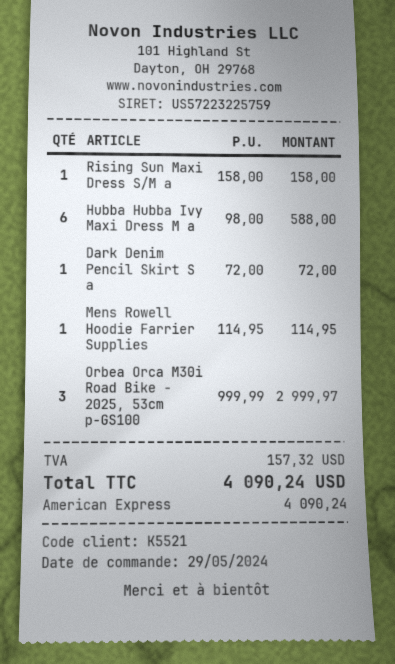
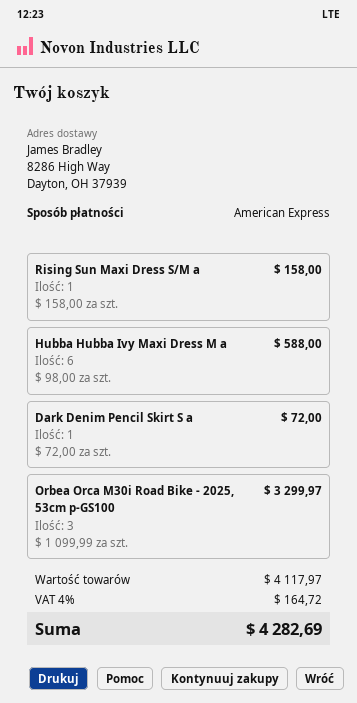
Mens Rowell Hoodie Farrier Supplies: 1 x 114.95 = 114.95 -> none
Orbea Orca M30i Road Bike - 2025, 53cm p-GS100: 3 x 999.99 = 2999.97 -> 3 x 1099.99 = 3299.97
tax: 157.32 -> 164.72
total: 4090.24 -> 4282.69

